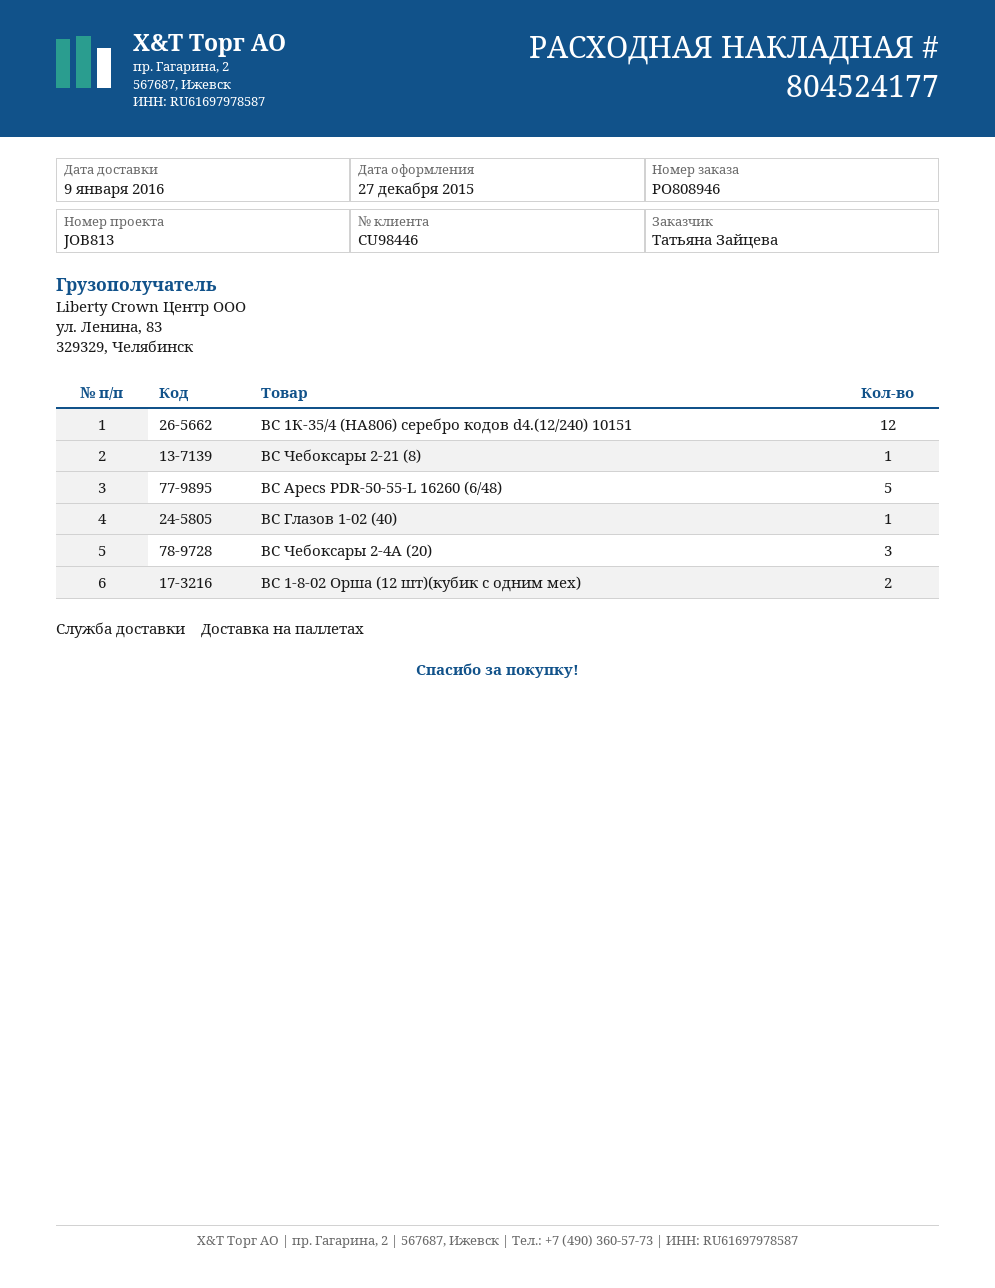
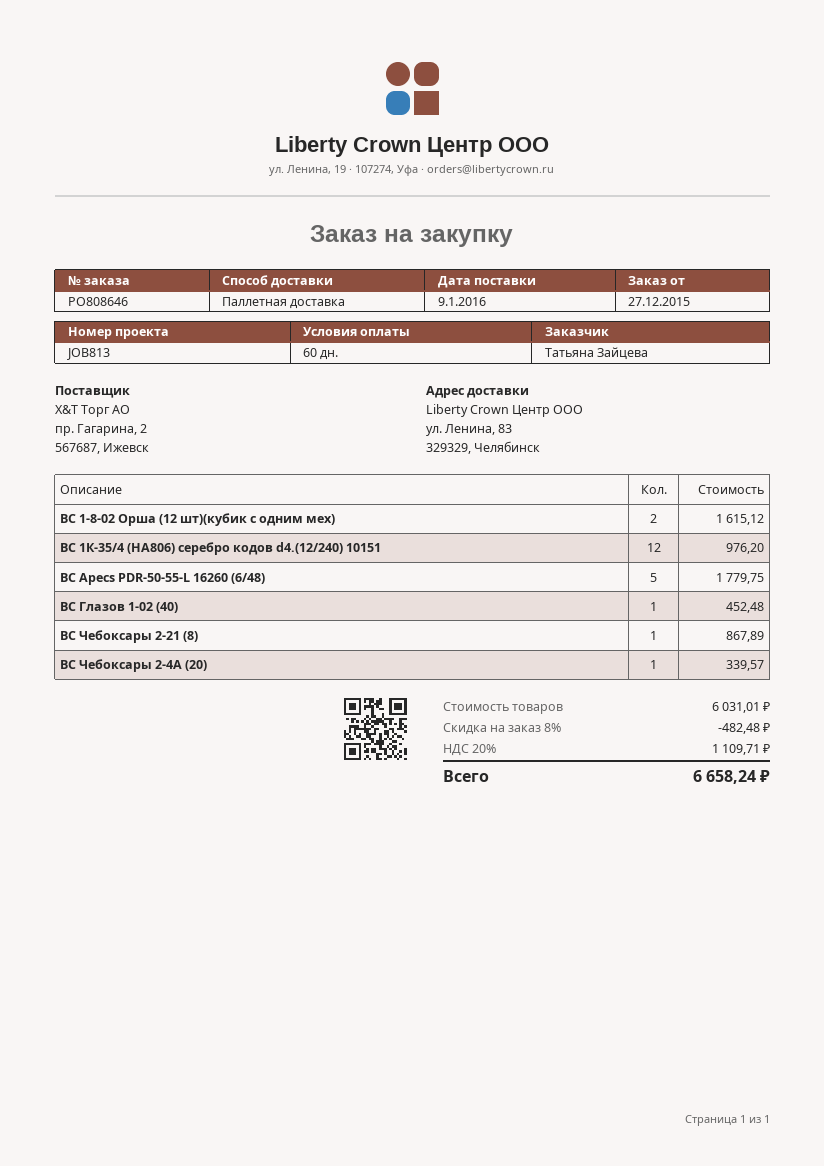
order number: PO808946 -> PO808646
ВС Чебоксары 2-4А (20): 3 -> 1

